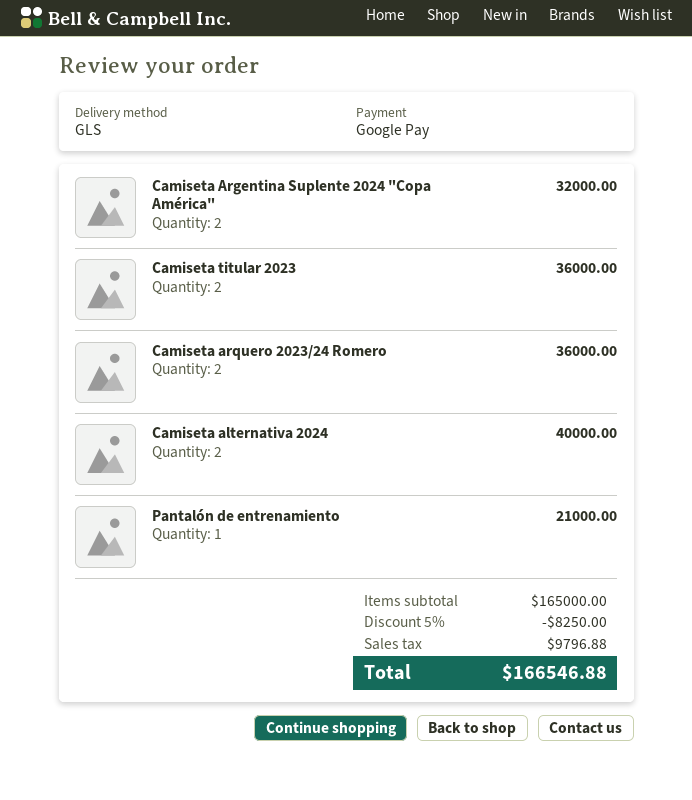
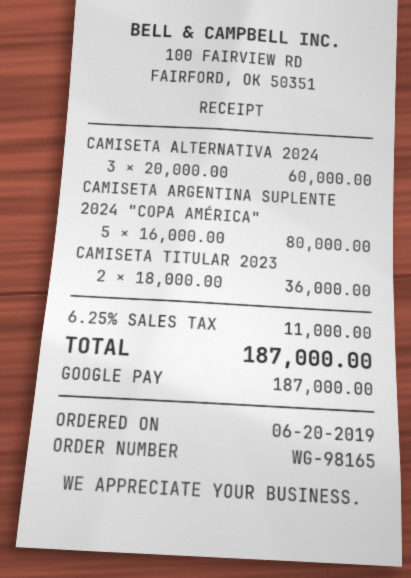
Camiseta Argentina Suplente 2024 "Copa América": 2 for 32000.00 -> 5 for 80000.00
Camiseta arquero 2023/24 Romero: 2 for 36000.00 -> none
Camiseta alternativa 2024: 2 for 40000.00 -> 3 for 60000.00
Pantalón de entrenamiento: 1 for 21000.00 -> none
discount: 5% = 8250.00 -> none
tax: 9796.88 -> 11000.00
total: 166546.88 -> 187000.00

